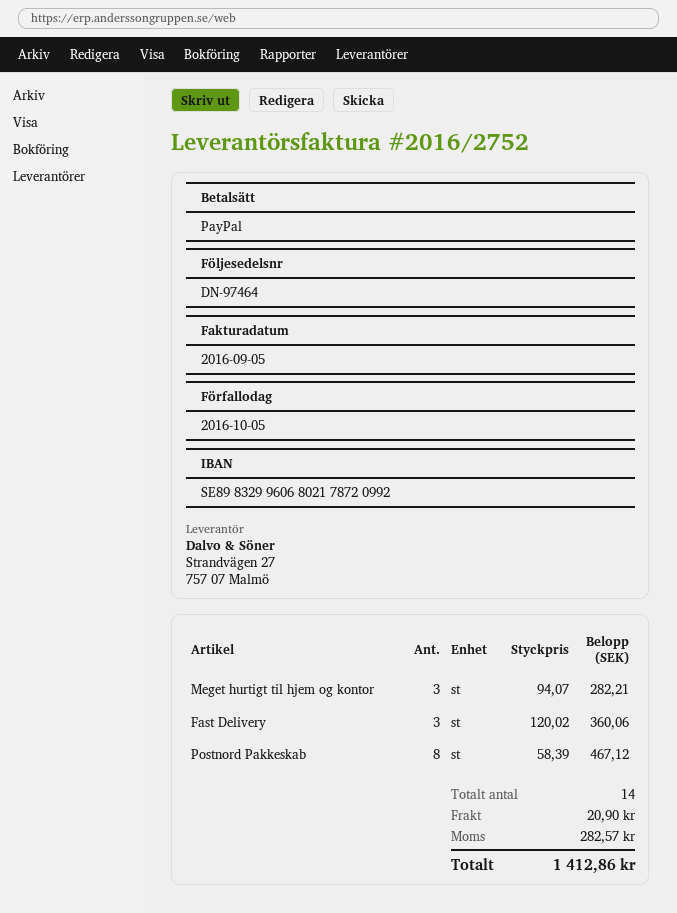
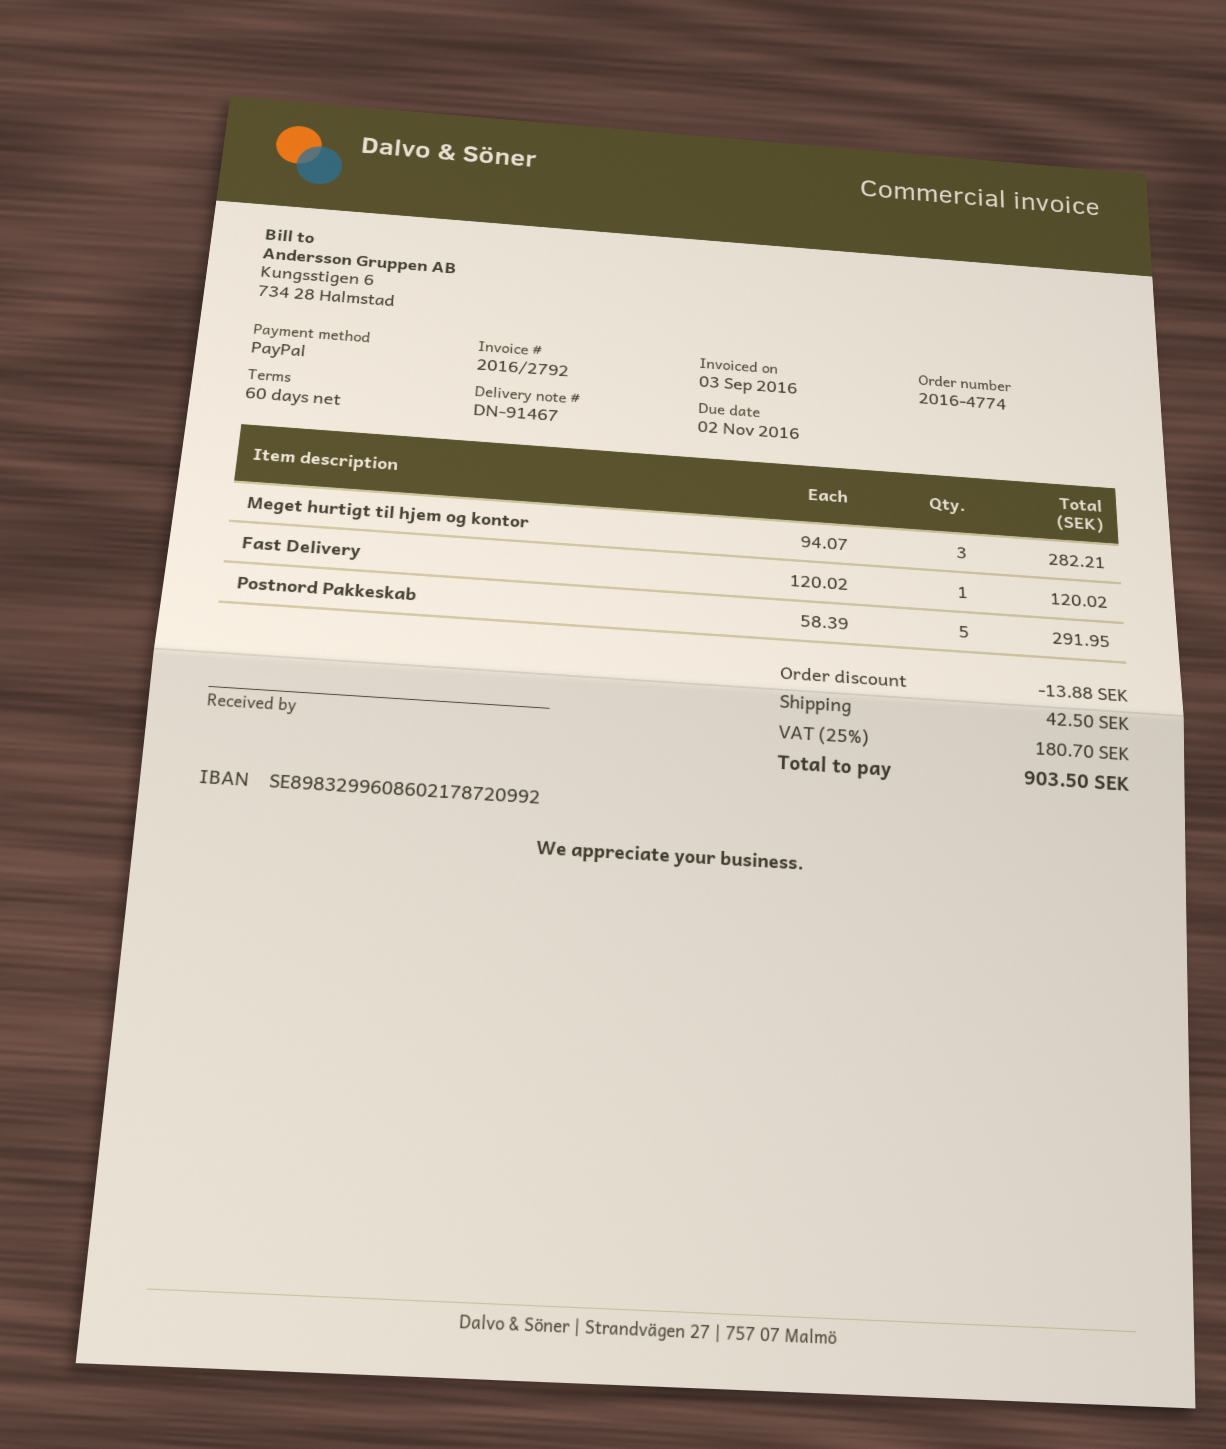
delivery note number: DN-97464 -> DN-91467
invoice number: 2016/2752 -> 2016/2792
invoice date: 2016-09-05 -> 2016-09-03
due date: 2016-10-05 -> 2016-11-02
bank account: SE8983299606802178720992 -> SE8983299608602178720992
Fast Delivery: 3 x 120.02 = 360.06 -> 1 x 120.02 = 120.02
Postnord Pakkeskab: 8 x 58.39 = 467.12 -> 5 x 58.39 = 291.95
discount: none -> 13.88
shipping: 20.90 -> 42.50
tax: 282.57 -> 180.70
total: 1412.86 -> 903.50

